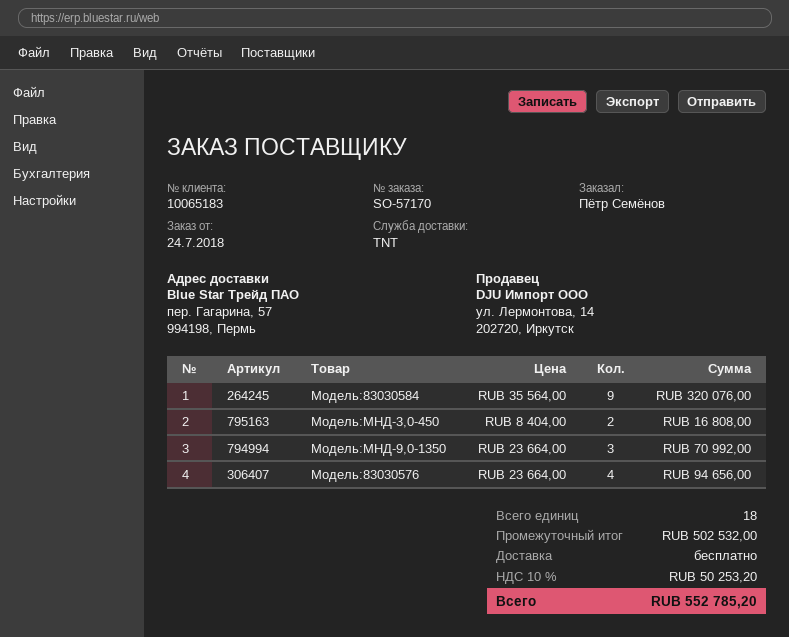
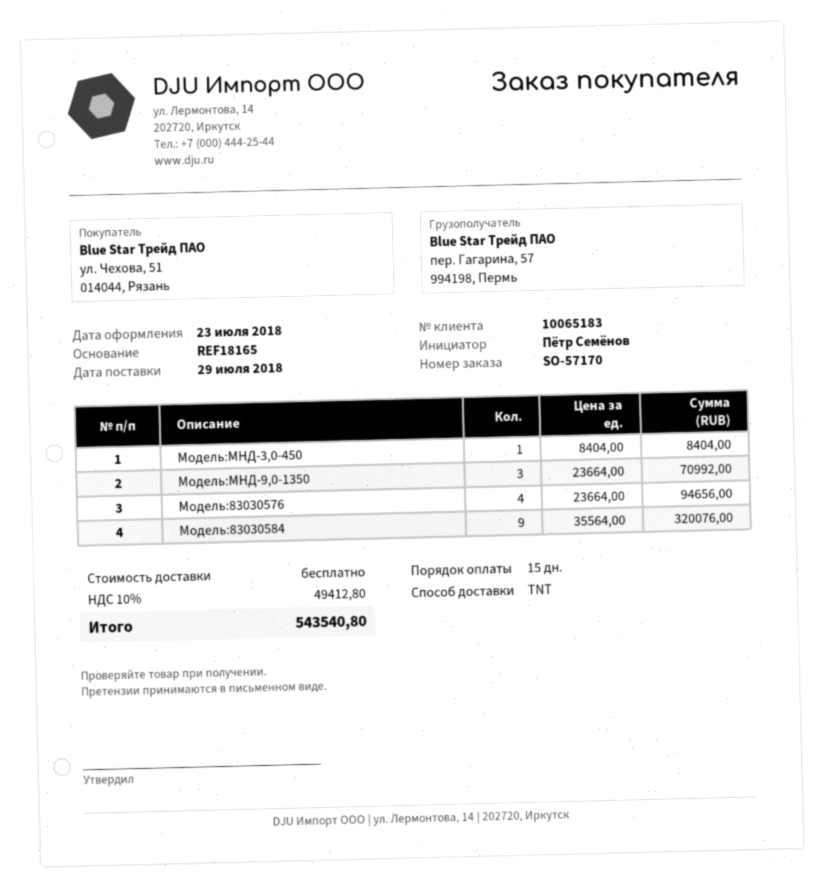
order date: 2018-07-24 -> 2018-07-23
Модель:МНД-3,0-450: 2 x 8404.00 = 16808.00 -> 1 x 8404.00 = 8404.00
tax: 10% = 50253.20 -> 10% = 49412.80
total: 552785.20 -> 543540.80

